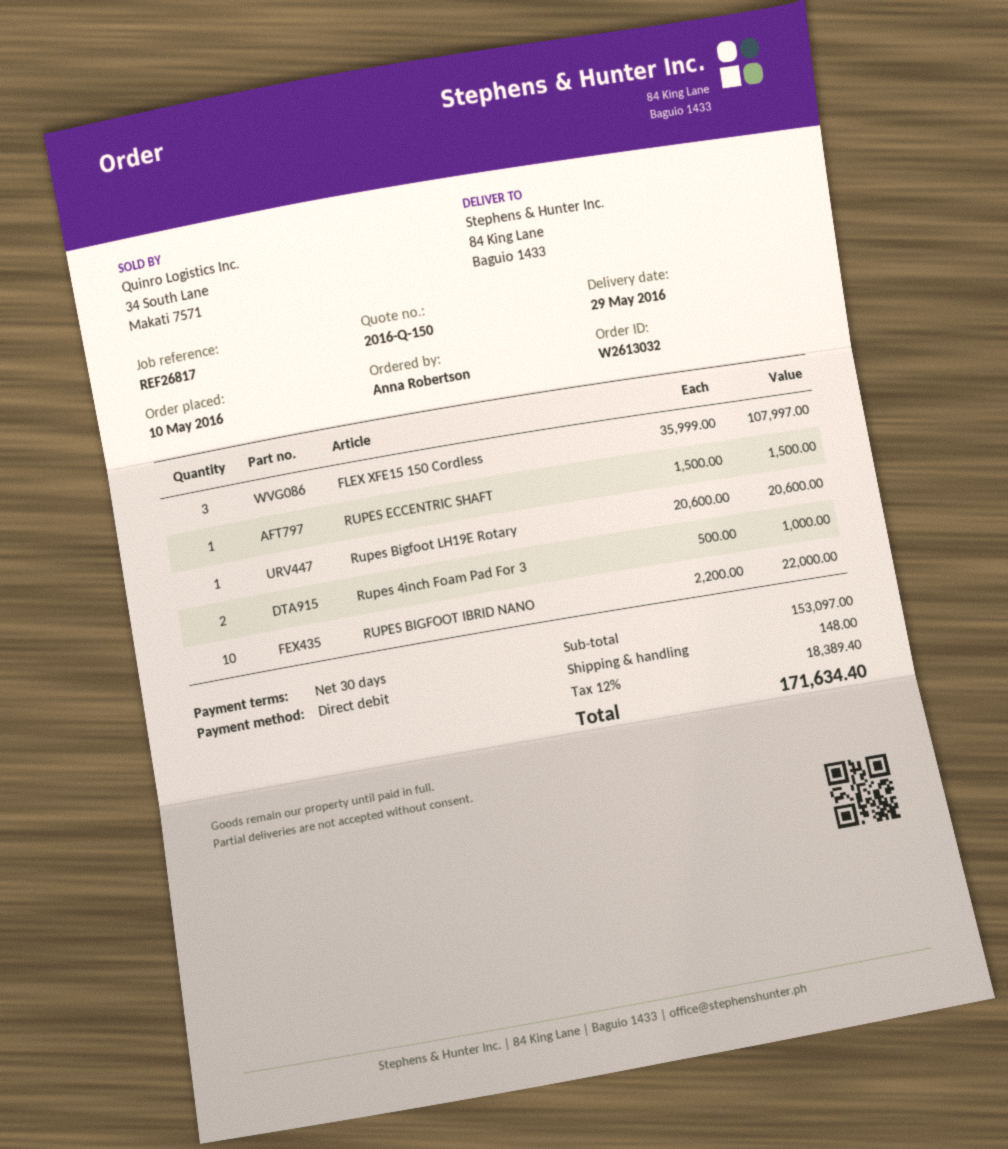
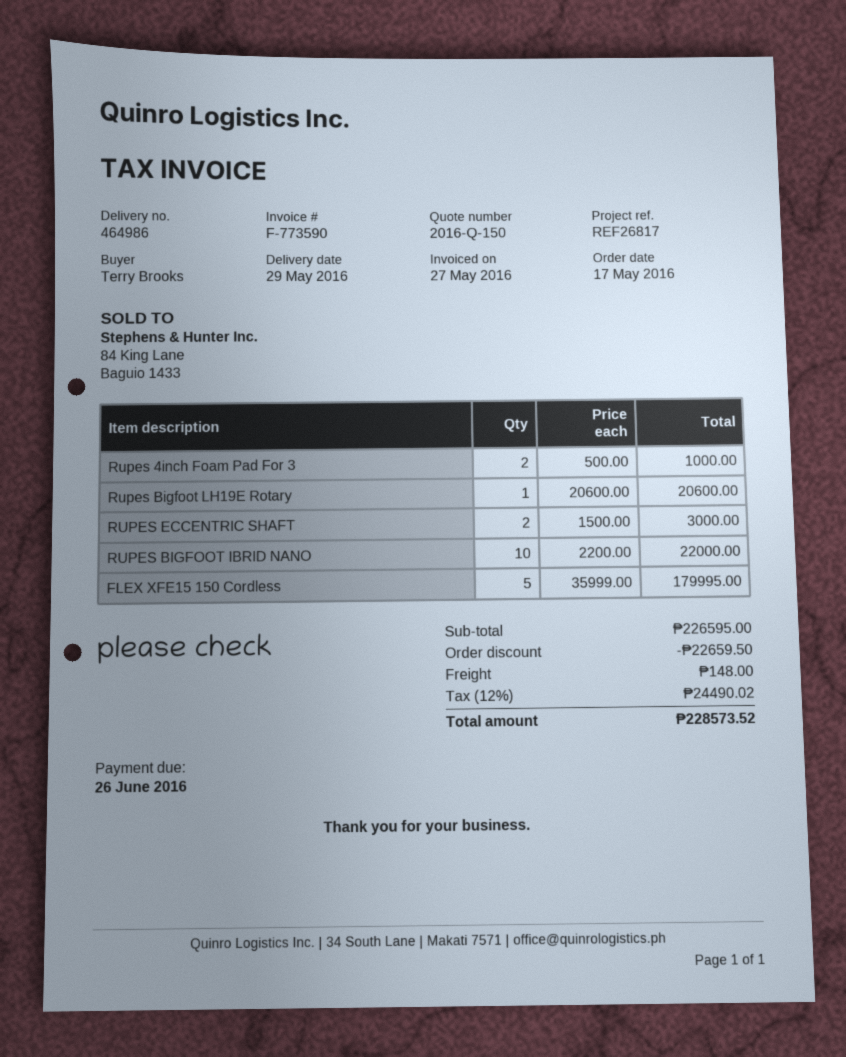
order date: 2016-05-10 -> 2016-05-17
ordered by: Anna Robertson -> Terry Brooks
FLEX XFE15 150 Cordless: 3 x 35999.00 = 107997.00 -> 5 x 35999.00 = 179995.00
RUPES ECCENTRIC SHAFT: 1 x 1500.00 = 1500.00 -> 2 x 1500.00 = 3000.00
subtotal: 153097.00 -> 226595.00
discount: none -> 22659.50
tax: 12% = 18389.40 -> 12% = 24490.02
total: 171634.40 -> 228573.52

